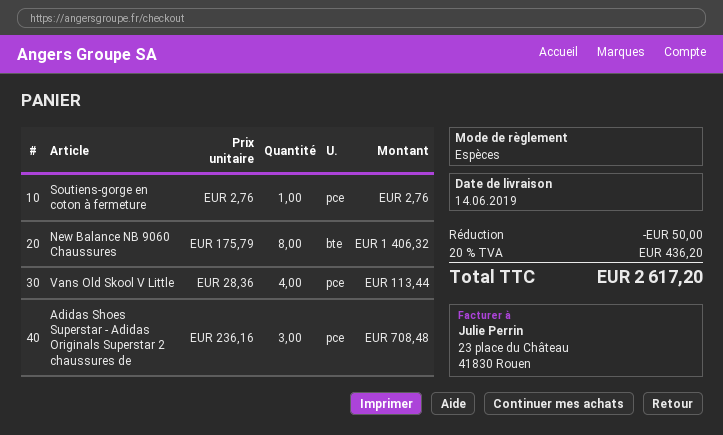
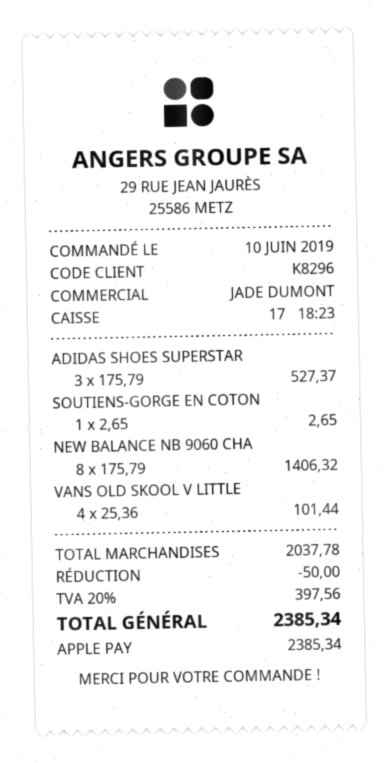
payment method: cash -> Apple Pay
Soutiens-gorge en coton à fermeture: 1 x 2.76 = 2.76 -> 1 x 2.65 = 2.65
Vans Old Skool V Little: 4 x 28.36 = 113.44 -> 4 x 25.36 = 101.44
Adidas Shoes Superstar - Adidas Originals Superstar 2 chaussures de: 3 x 236.16 = 708.48 -> 3 x 175.79 = 527.37
tax: 20% = 436.20 -> 20% = 397.56
total: 2617.20 -> 2385.34

